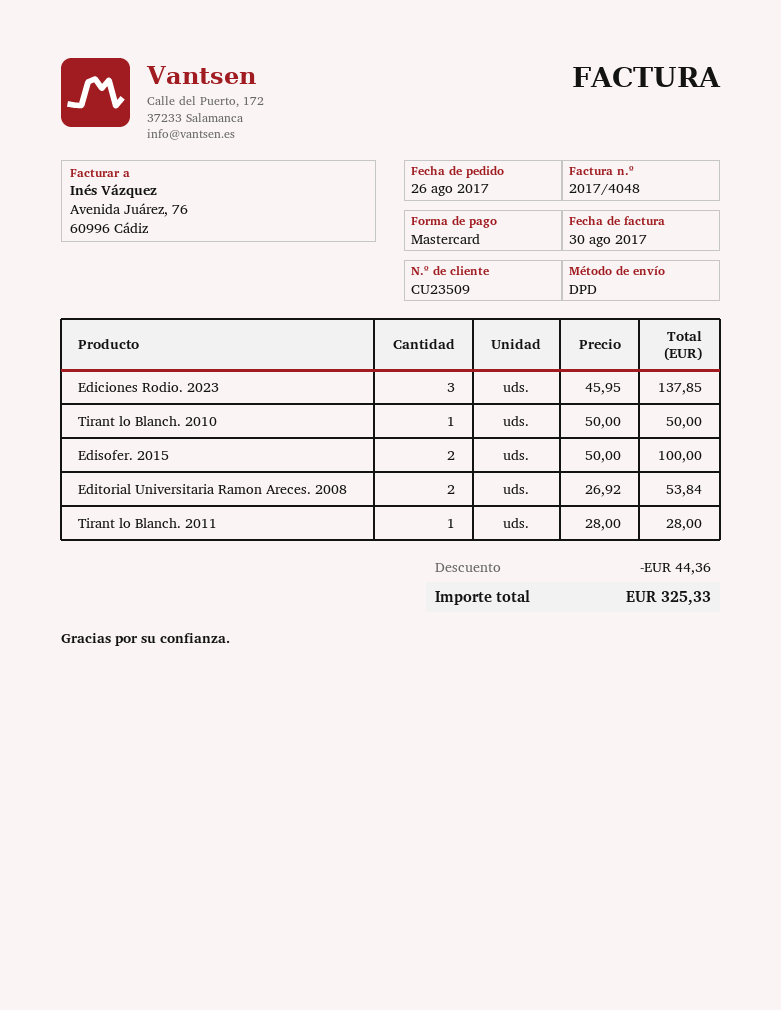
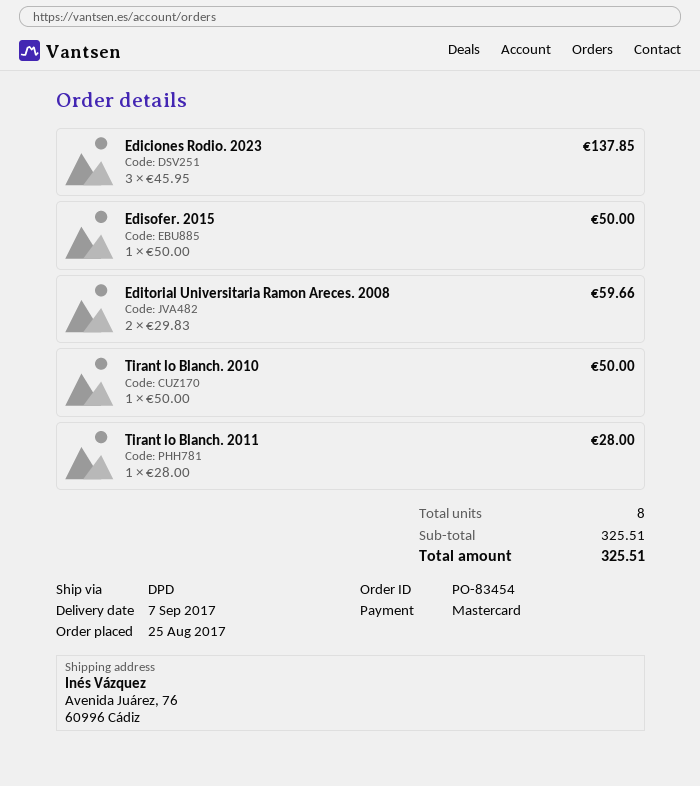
order date: 2017-08-26 -> 2017-08-25
Edisofer. 2015: 2 x 50.00 = 100.00 -> 1 x 50.00 = 50.00
Editorial Universitaria Ramon Areces. 2008: 2 x 26.92 = 53.84 -> 2 x 29.83 = 59.66
discount: 44.36 -> none
total: 325.33 -> 325.51

